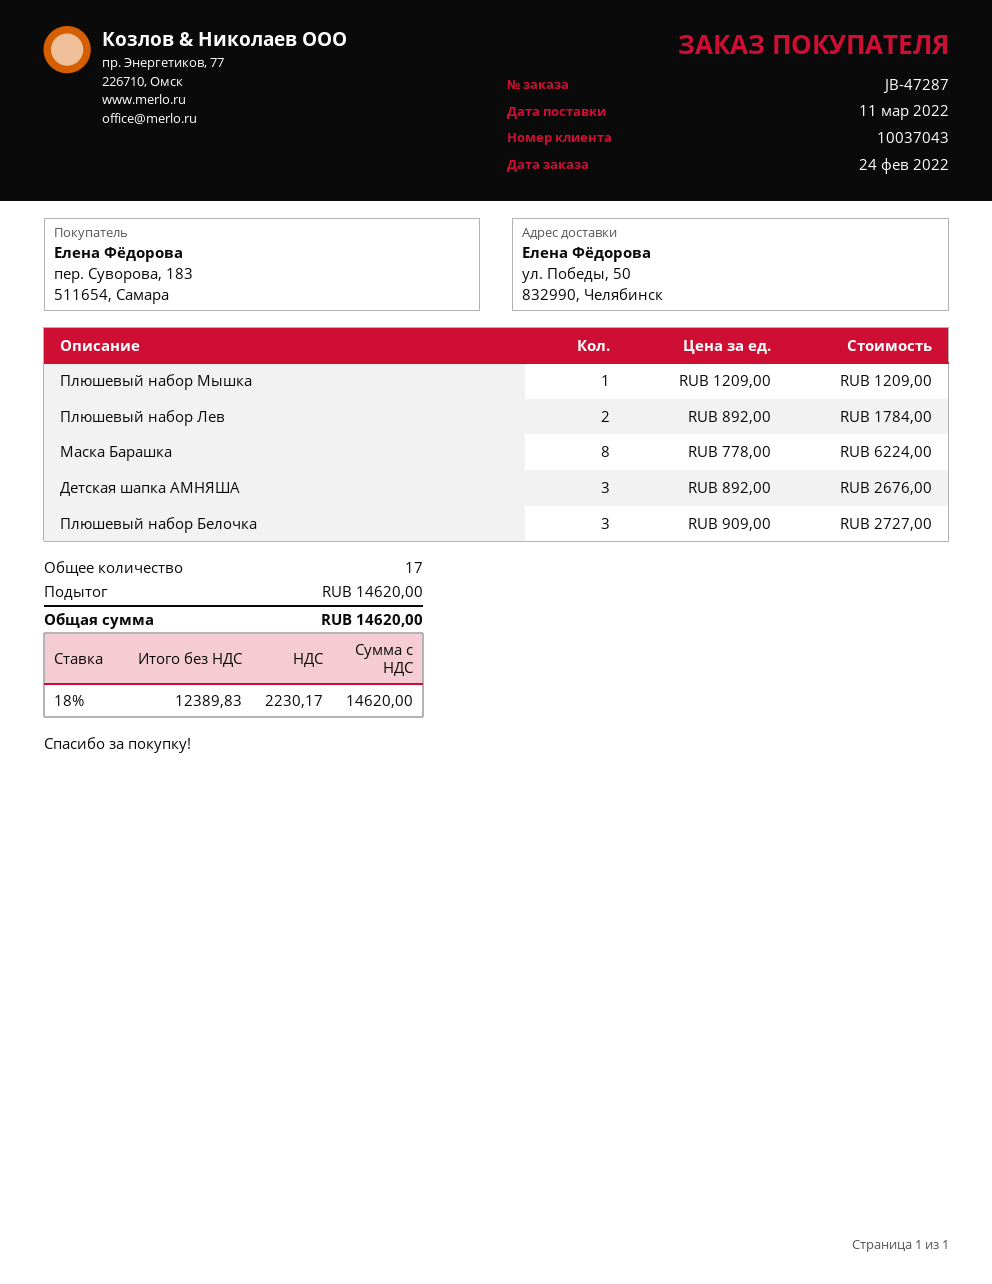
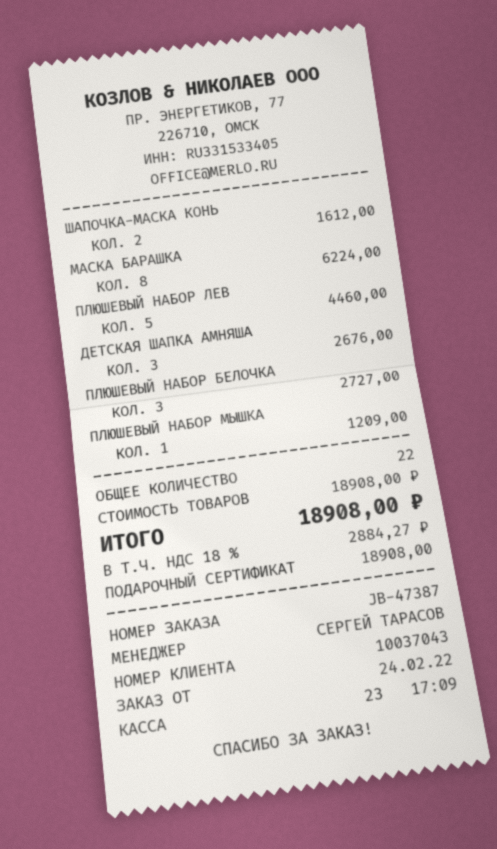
order number: JB-47287 -> JB-47387
Плюшевый набор Лев: 2 for 1784.00 -> 5 for 4460.00
ШАПОЧКА-МАСКА КОНЬ: none -> 2 for 1612.00
total quantity: 17 -> 22
subtotal: 14620.00 -> 18908.00
tax: 18% = 2230.17 -> 18% = 2884.27
total: 14620.00 -> 18908.00

